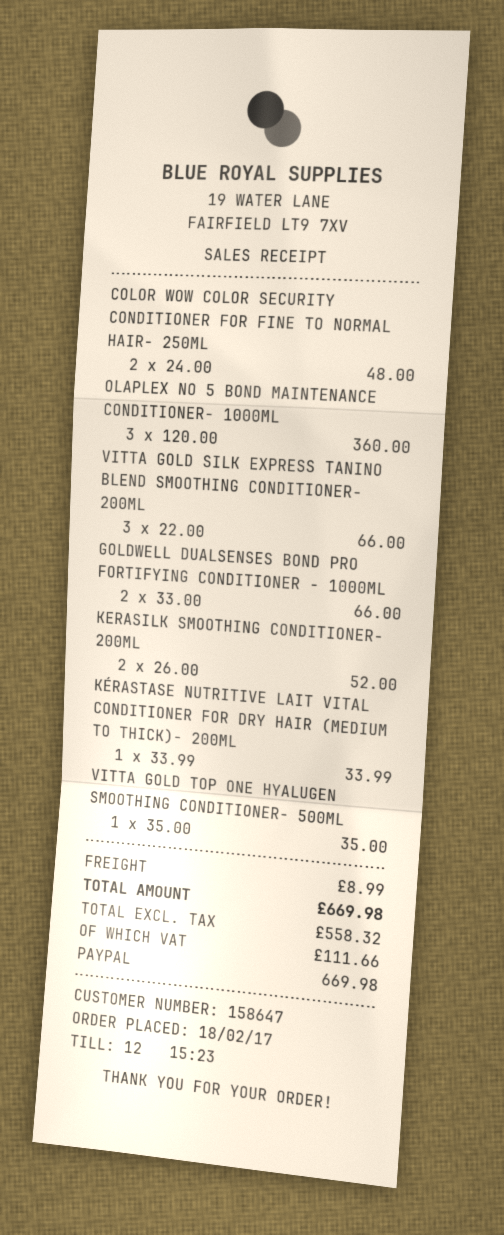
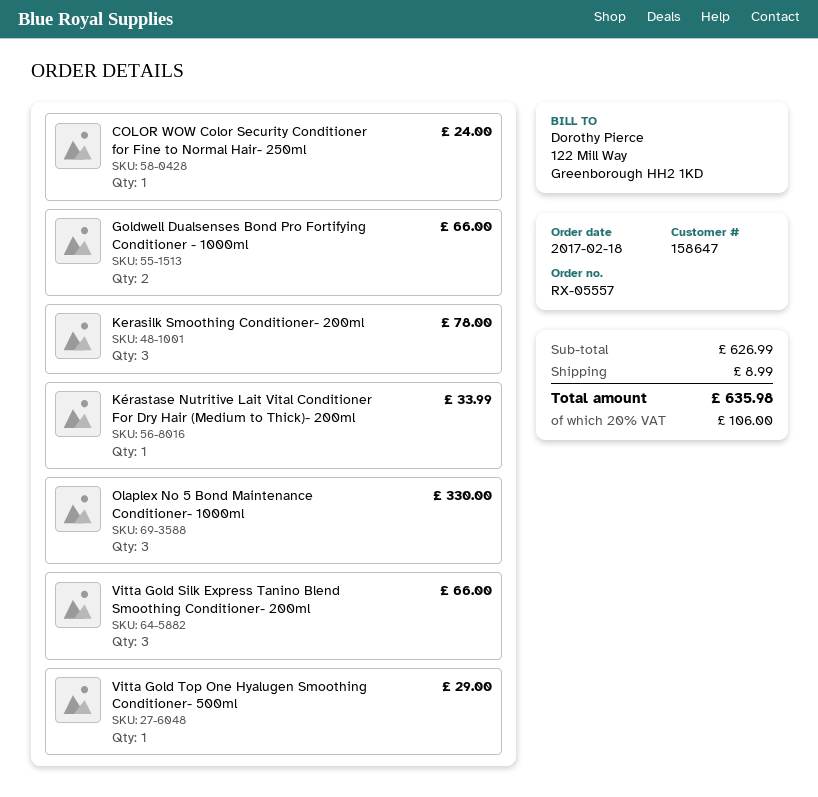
COLOR WOW COLOR SECURITY CONDITIONER FOR FINE TO NORMAL HAIR- 250ML: 2 for 48.00 -> 1 for 24.00
OLAPLEX NO 5 BOND MAINTENANCE CONDITIONER- 1000ML: 3 for 360.00 -> 3 for 330.00
KERASILK SMOOTHING CONDITIONER- 200ML: 2 for 52.00 -> 3 for 78.00
VITTA GOLD TOP ONE HYALUGEN SMOOTHING CONDITIONER- 500ML: 1 for 35.00 -> 1 for 29.00
tax: 111.66 -> 106.00
total: 669.98 -> 635.98

